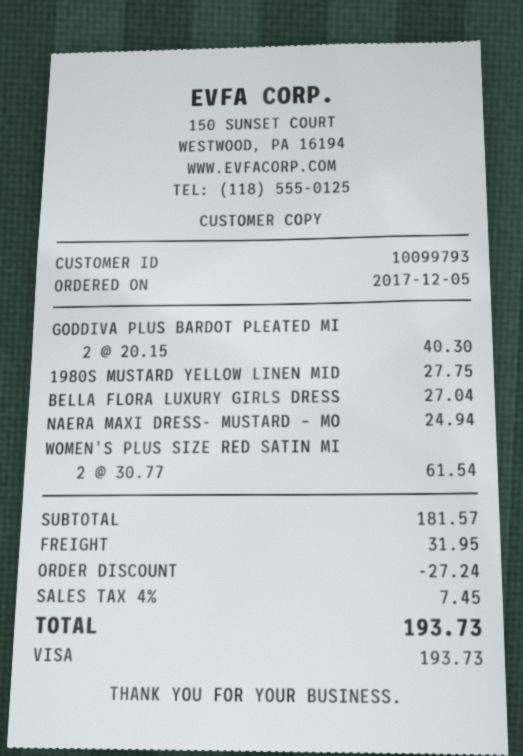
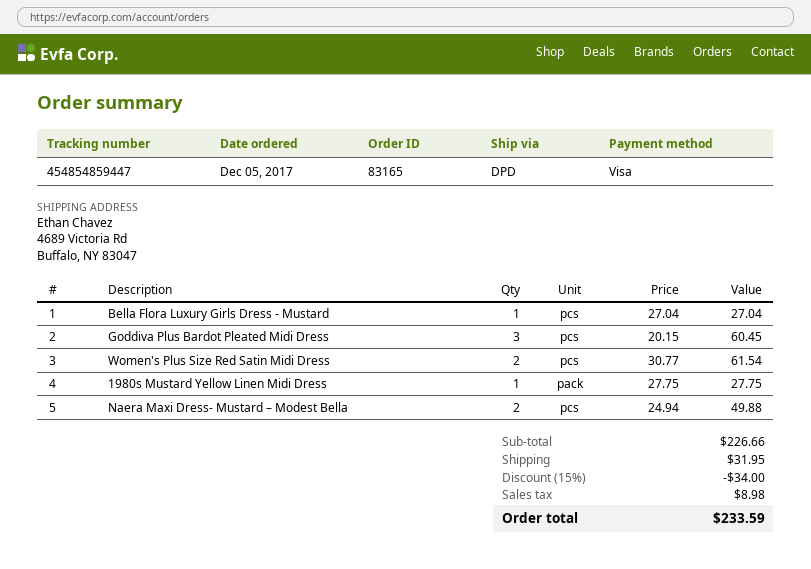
GODDIVA PLUS BARDOT PLEATED MI: 2 x 20.15 = 40.30 -> 3 x 20.15 = 60.45
NAERA MAXI DRESS- MUSTARD – MO: 1 x 24.94 = 24.94 -> 2 x 24.94 = 49.88
subtotal: 181.57 -> 226.66
discount: 27.24 -> 34.00
tax: 7.45 -> 8.98
total: 193.73 -> 233.59

